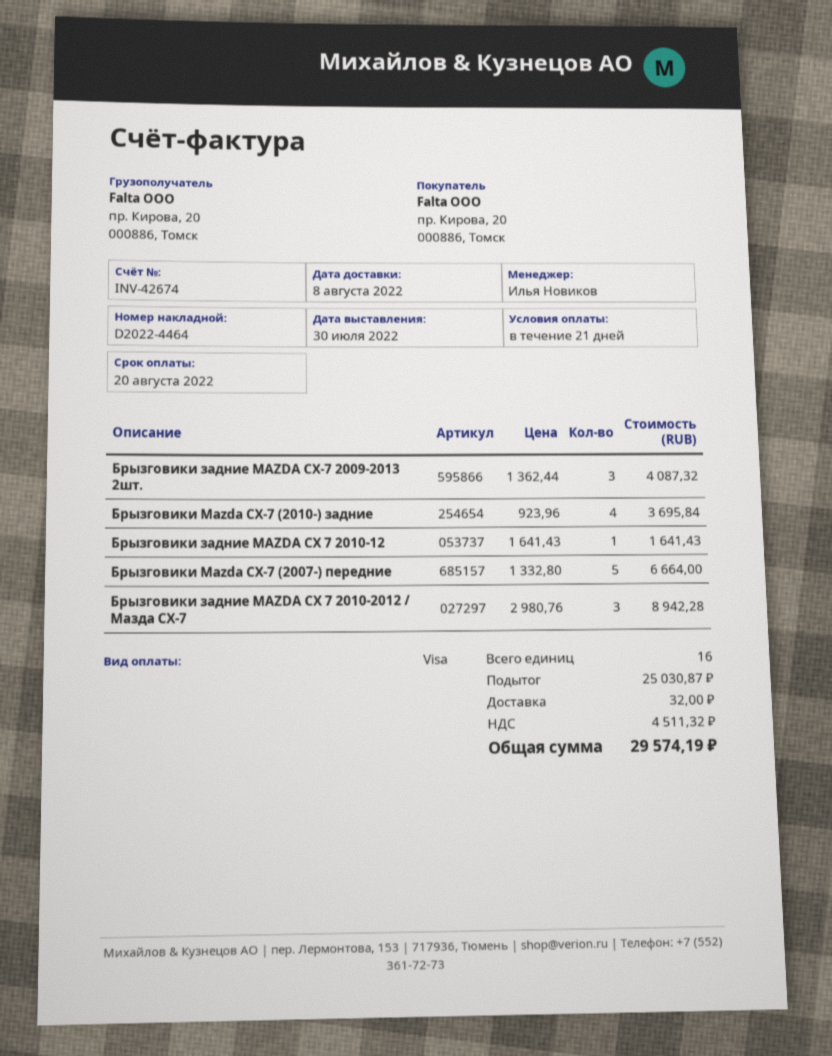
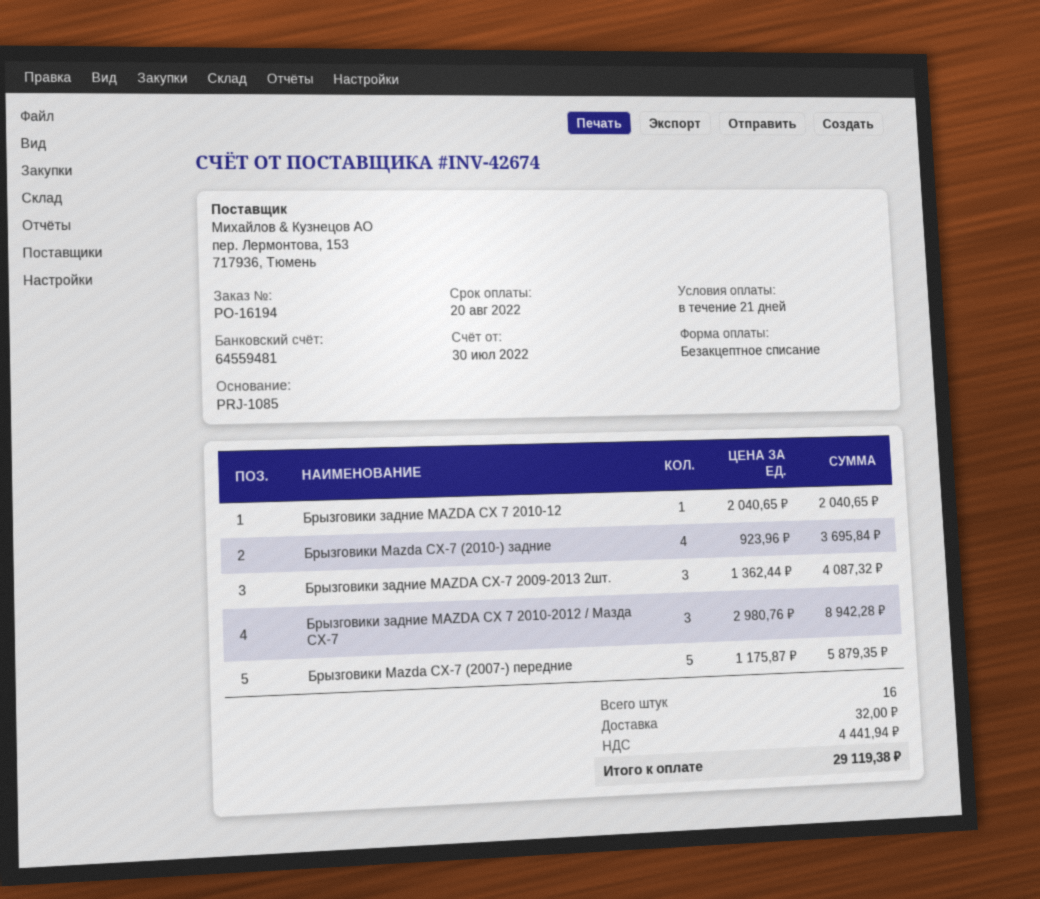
payment method: Visa -> direct debit
Брызговики задние MAZDA CX 7 2010-12: 1 x 1641.43 = 1641.43 -> 1 x 2040.65 = 2040.65
Брызговики Mazda CX-7 (2007-) передние: 5 x 1332.80 = 6664.00 -> 5 x 1175.87 = 5879.35
tax: 4511.32 -> 4441.94
total: 29574.19 -> 29119.38

